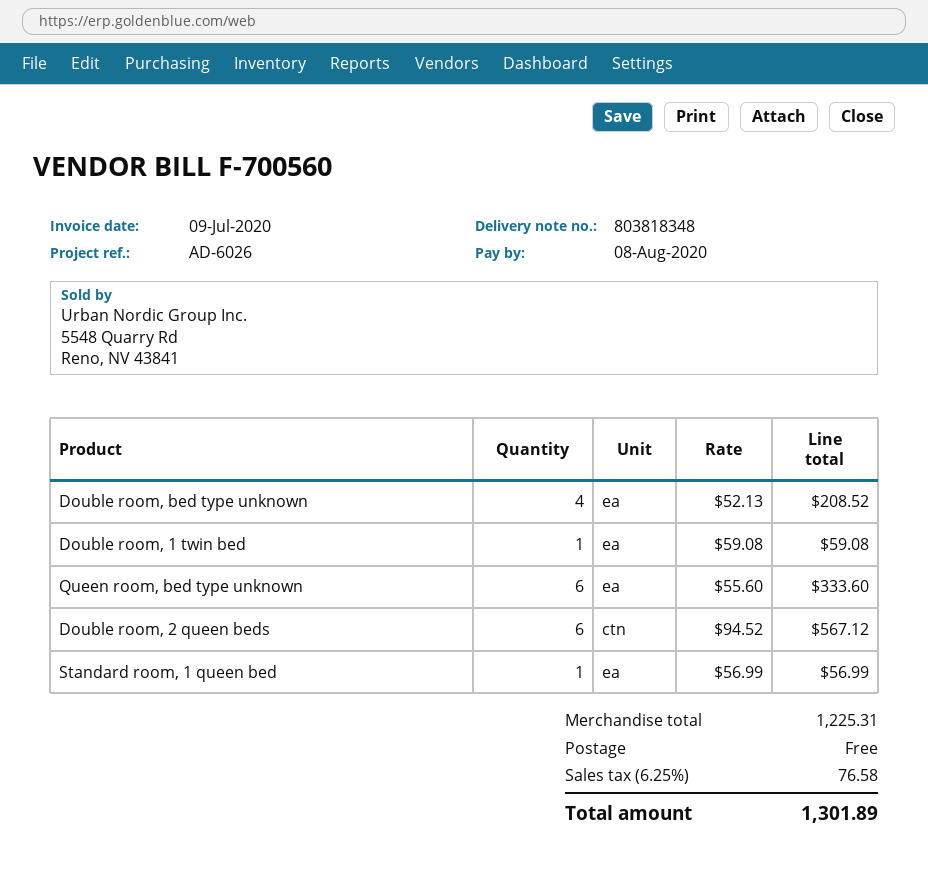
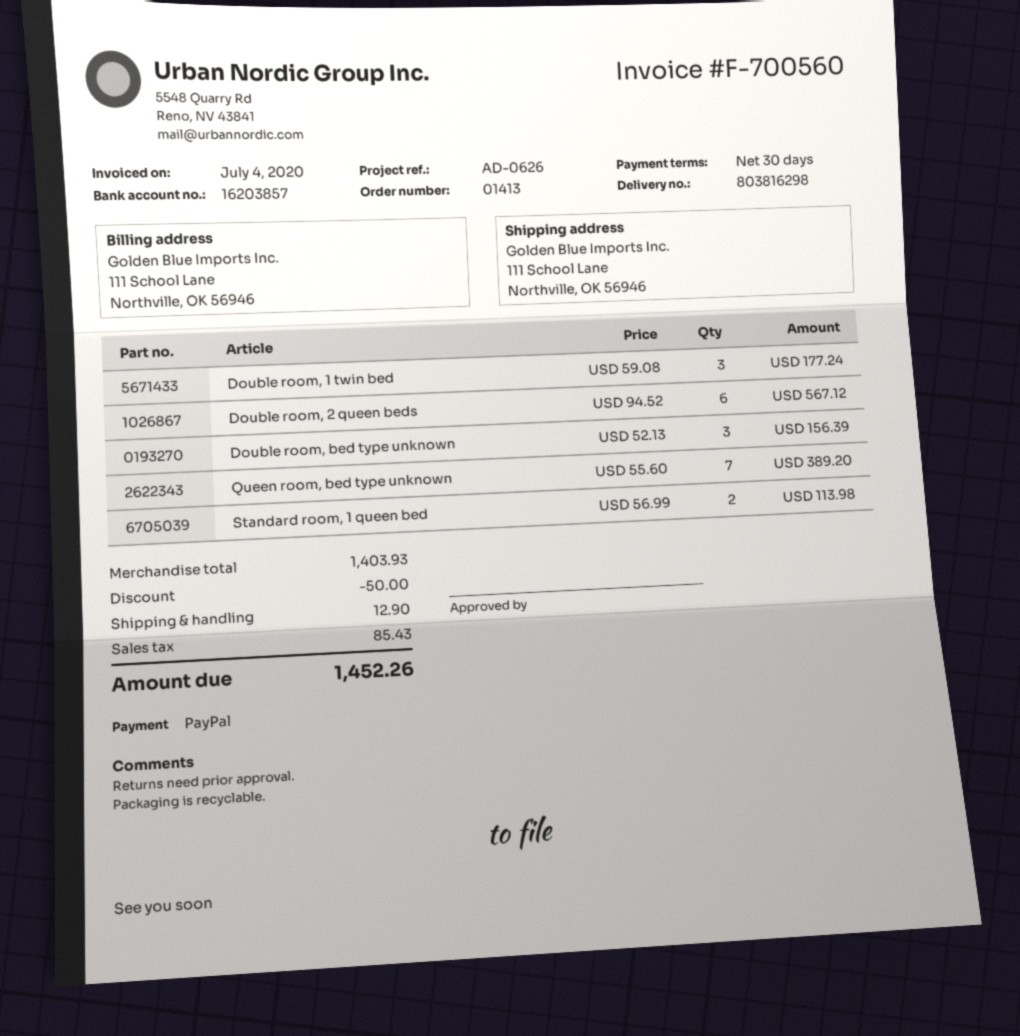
delivery note number: 803818348 -> 803816298
invoice date: 2020-07-09 -> 2020-07-04
reference: AD-6026 -> AD-0626
Double room, bed type unknown: 4 x 52.13 = 208.52 -> 3 x 52.13 = 156.39
Double room, 1 twin bed: 1 x 59.08 = 59.08 -> 3 x 59.08 = 177.24
Queen room, bed type unknown: 6 x 55.60 = 333.60 -> 7 x 55.60 = 389.20
Standard room, 1 queen bed: 1 x 56.99 = 56.99 -> 2 x 56.99 = 113.98
subtotal: 1225.31 -> 1403.93
discount: none -> 50.00
shipping: 0.00 -> 12.90
tax: 76.58 -> 85.43
total: 1301.89 -> 1452.26

